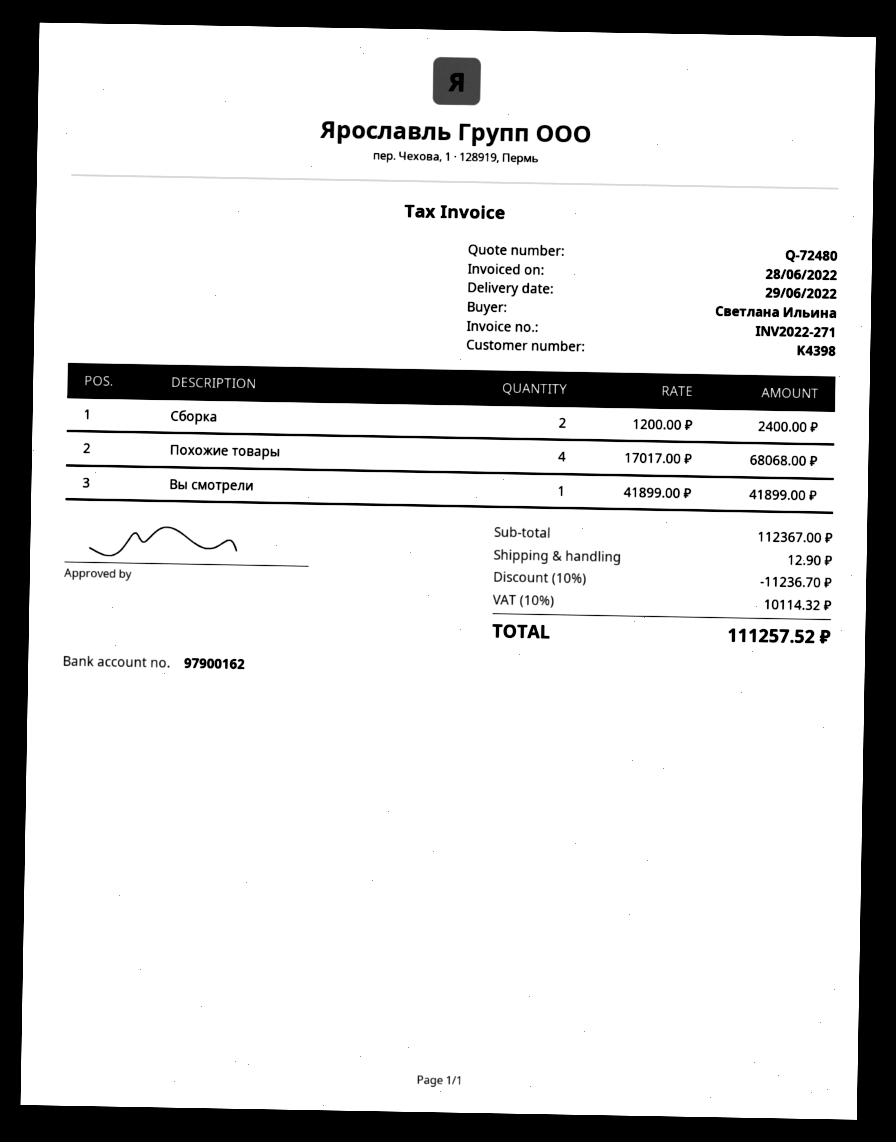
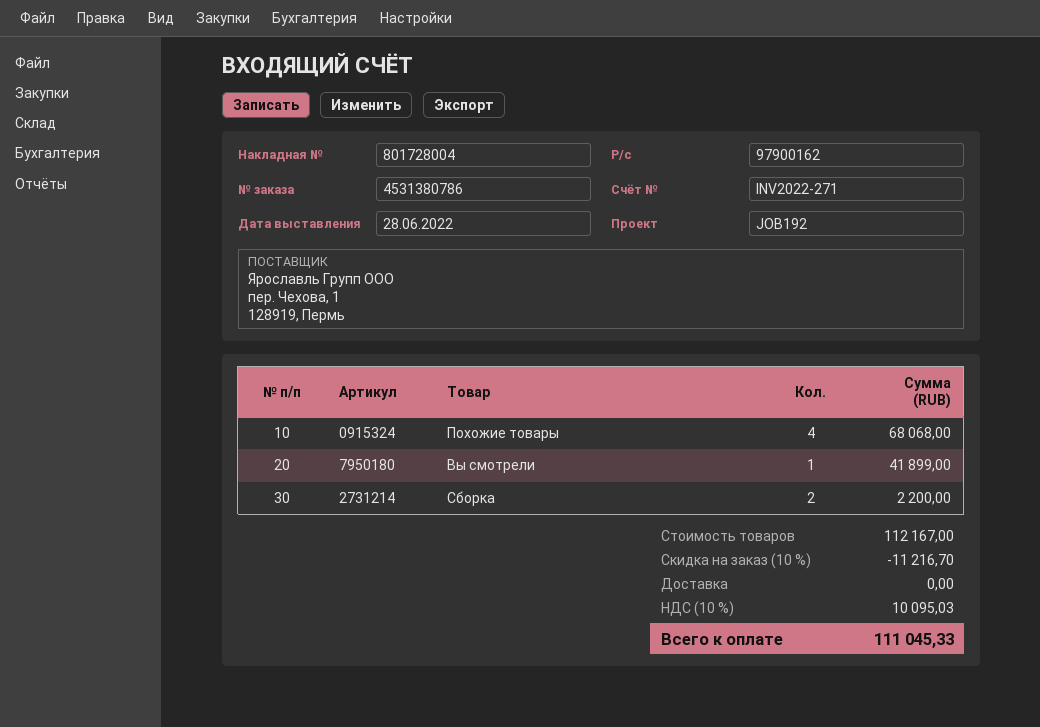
Сборка: 2 for 2400.00 -> 2 for 2200.00
subtotal: 112367.00 -> 112167.00
discount: 10% = 11236.70 -> 10% = 11216.70
shipping: 12.90 -> 0.00
tax: 10% = 10114.32 -> 10% = 10095.03
total: 111257.52 -> 111045.33

